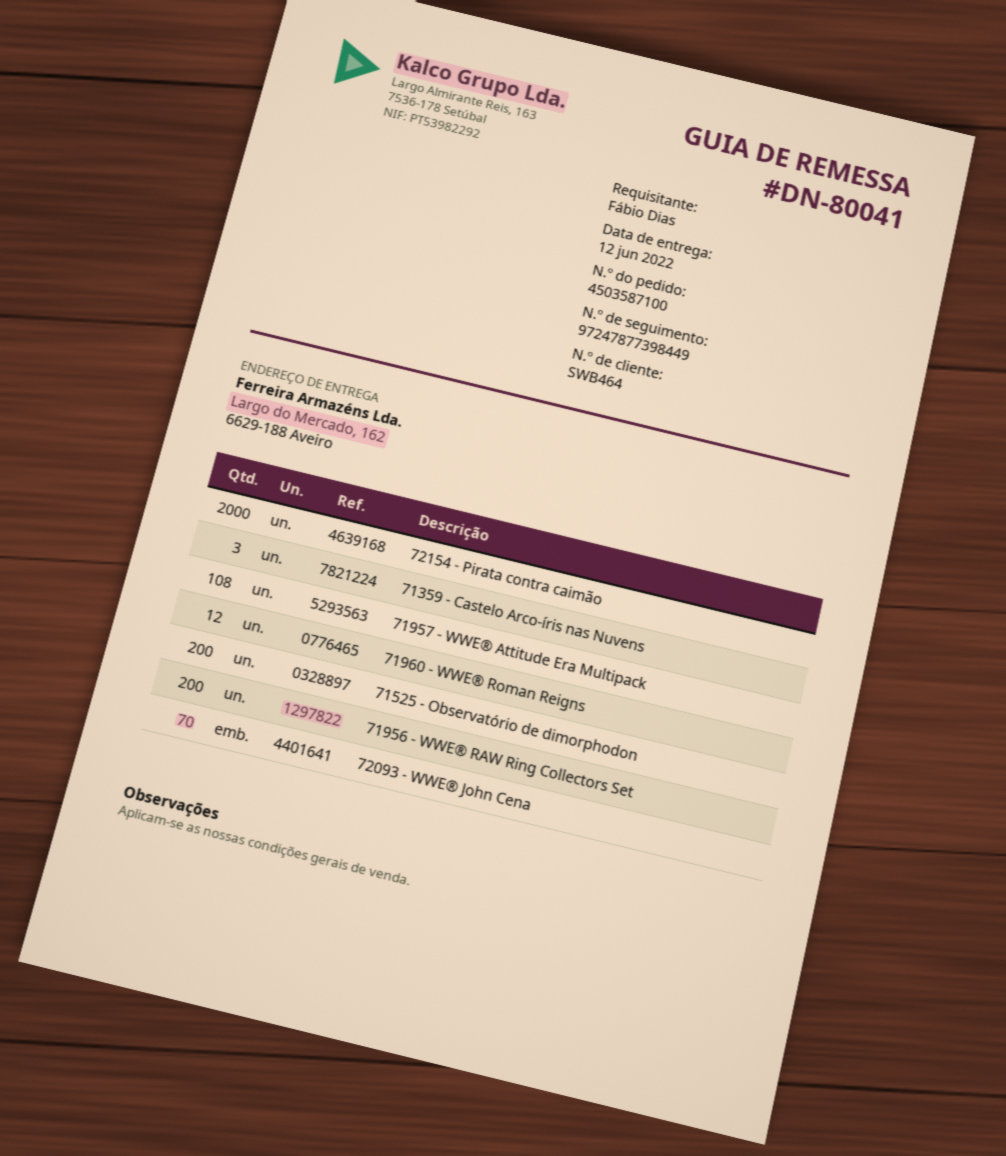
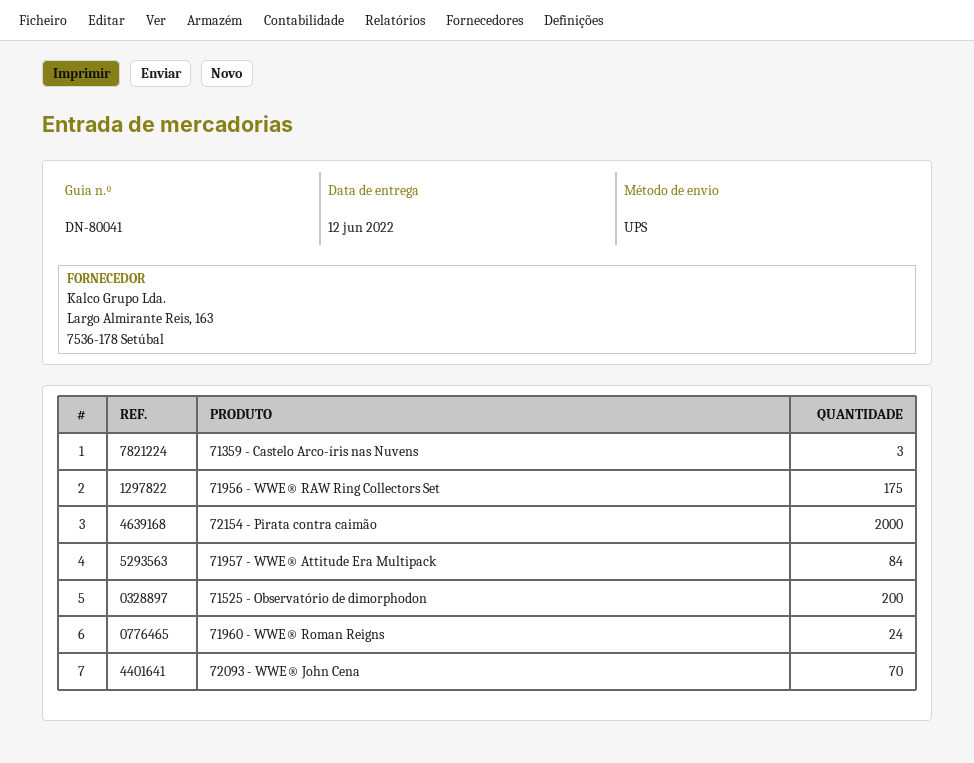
71957 - WWE® Attitude Era Multipack: 108 -> 84
71960 - WWE® Roman Reigns: 12 -> 24
71956 - WWE® RAW Ring Collectors Set: 200 -> 175

